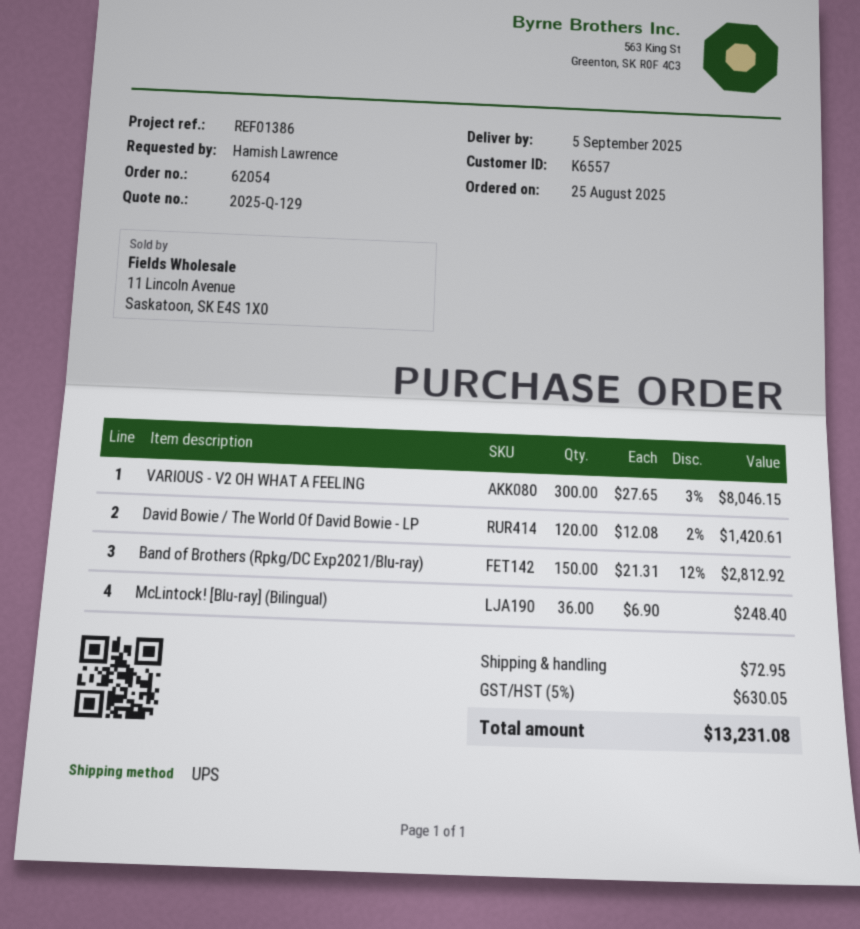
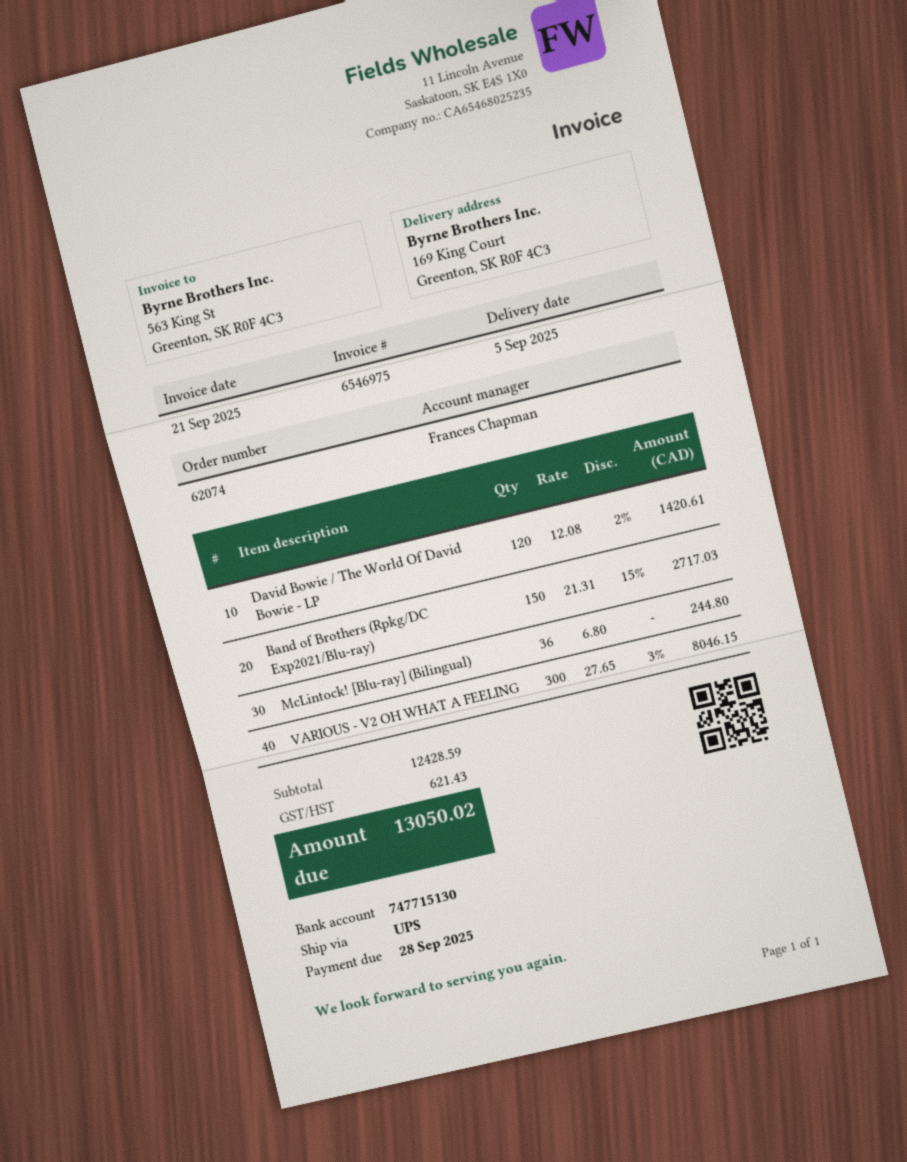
order number: 62054 -> 62074
Band of Brothers (Rpkg/DC Exp2021/Blu-ray): 150 x 21.31 - 12% = 2812.92 -> 150 x 21.31 - 15% = 2717.03
McLintock! [Blu-ray] (Bilingual): 36 x 6.90 = 248.40 -> 36 x 6.80 = 244.80
shipping: 72.95 -> none
tax: 630.05 -> 621.43
total: 13231.08 -> 13050.02

